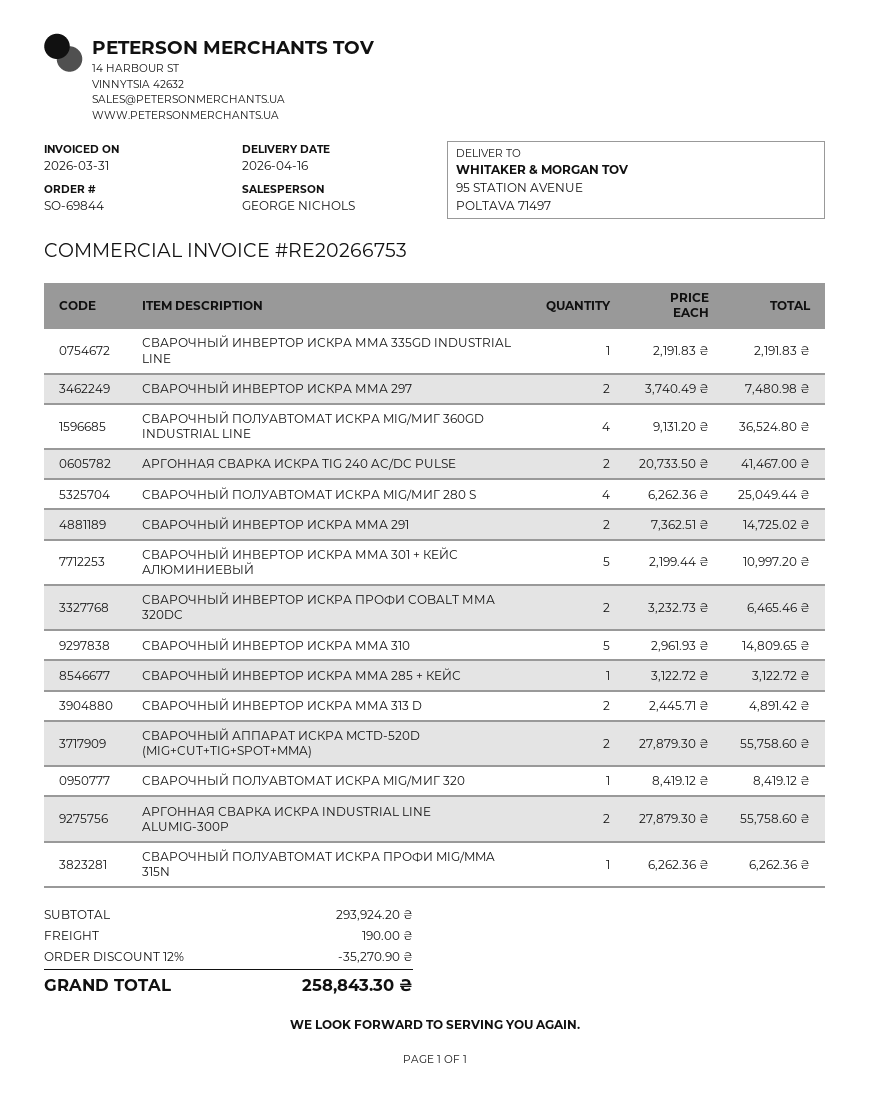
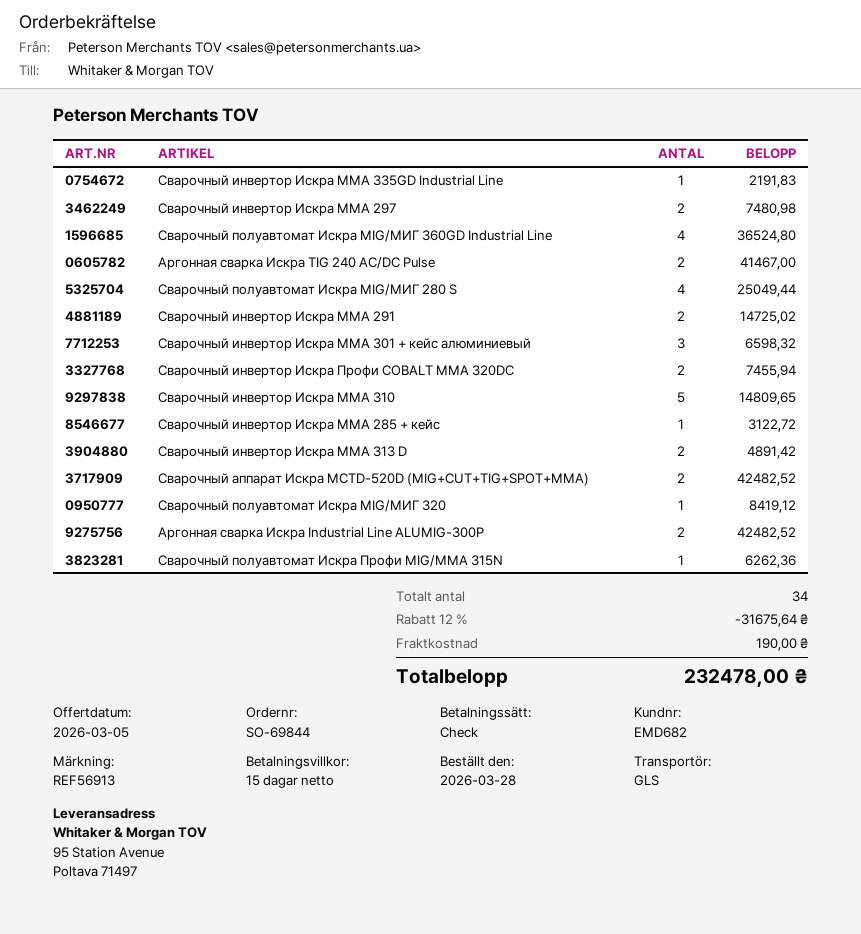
СВАРОЧНЫЙ ИНВЕРТОР ИСКРА ММА 301 + КЕЙС АЛЮМИНИЕВЫЙ: 5 for 10997.20 -> 3 for 6598.32
СВАРОЧНЫЙ ИНВЕРТОР ИСКРА ПРОФИ COBALT ММА 320DC: 2 for 6465.46 -> 2 for 7455.94
СВАРОЧНЫЙ АППАРАТ ИСКРА MCTD-520D (MIG+CUT+TIG+SPOT+MMA): 2 for 55758.60 -> 2 for 42482.52
АРГОННАЯ СВАРКА ИСКРА INDUSTRIAL LINE ALUMIG-300P: 2 for 55758.60 -> 2 for 42482.52
discount: 12% = 35270.90 -> 12% = 31675.64
total: 258843.30 -> 232478.00

